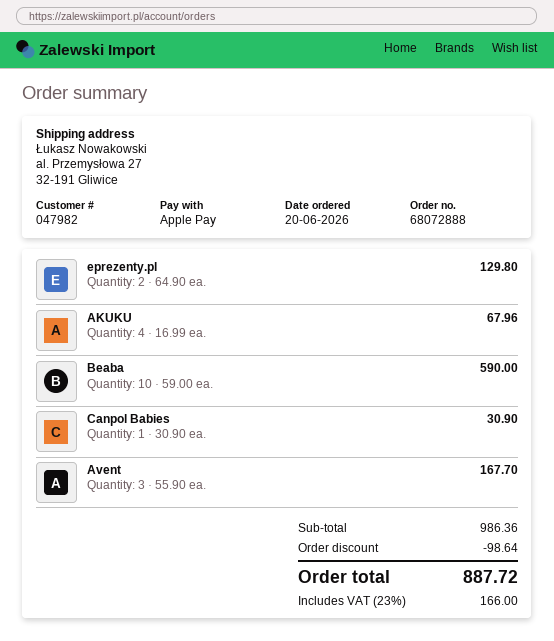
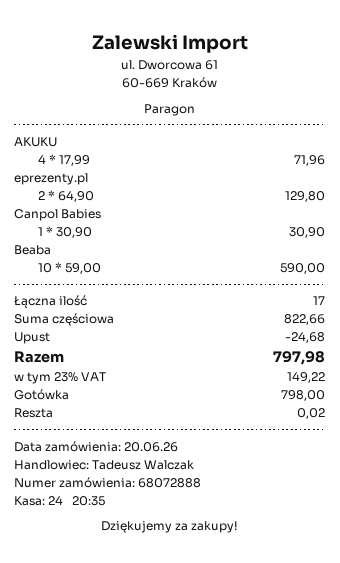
payment method: Apple Pay -> cash
AKUKU: 4 x 16.99 = 67.96 -> 4 x 17.99 = 71.96
Avent: 3 x 55.90 = 167.70 -> none
subtotal: 986.36 -> 822.66
discount: 98.64 -> 24.68
tax: 23% = 166.00 -> 23% = 149.22
total: 887.72 -> 797.98

